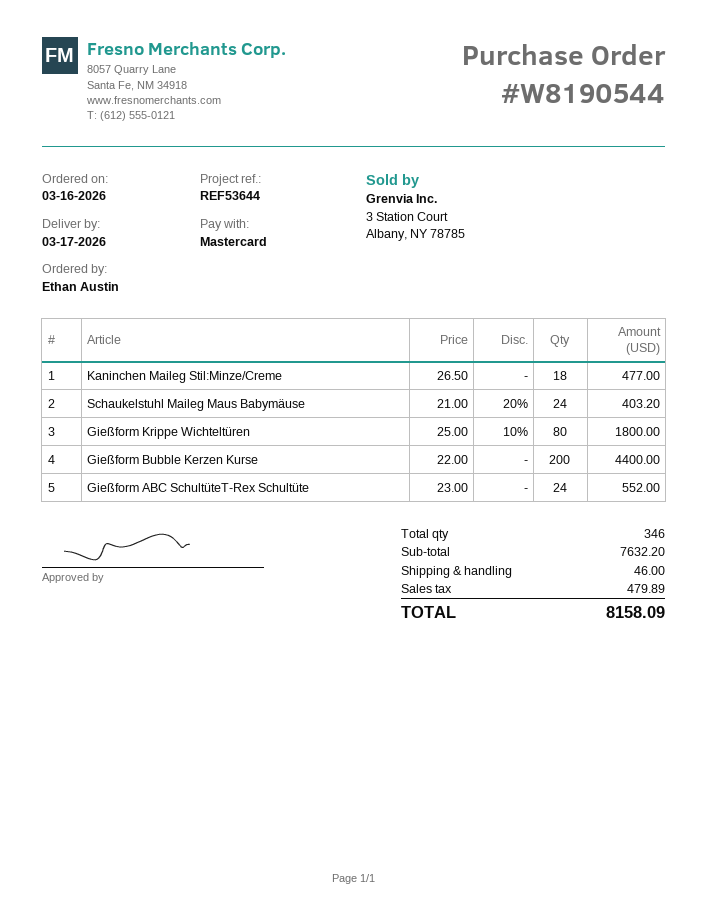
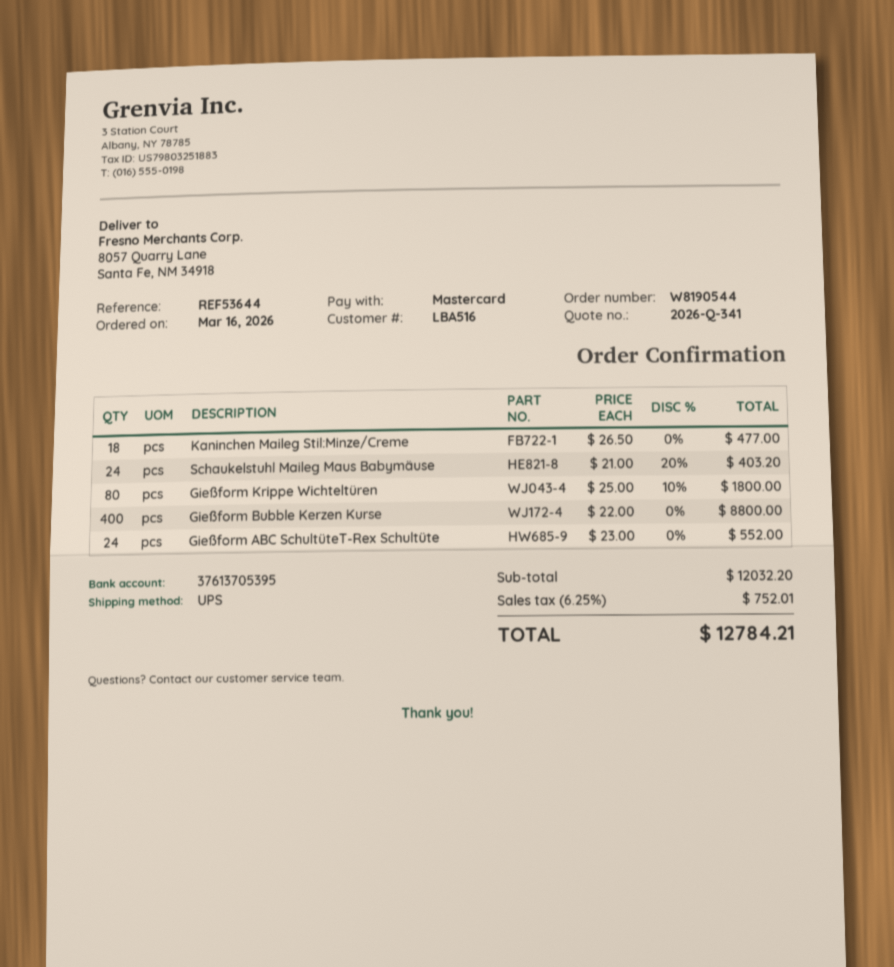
Gießform Bubble Kerzen Kurse: 200 x 22.00 = 4400.00 -> 400 x 22.00 = 8800.00
subtotal: 7632.20 -> 12032.20
shipping: 46.00 -> none
tax: 479.89 -> 752.01
total: 8158.09 -> 12784.21

